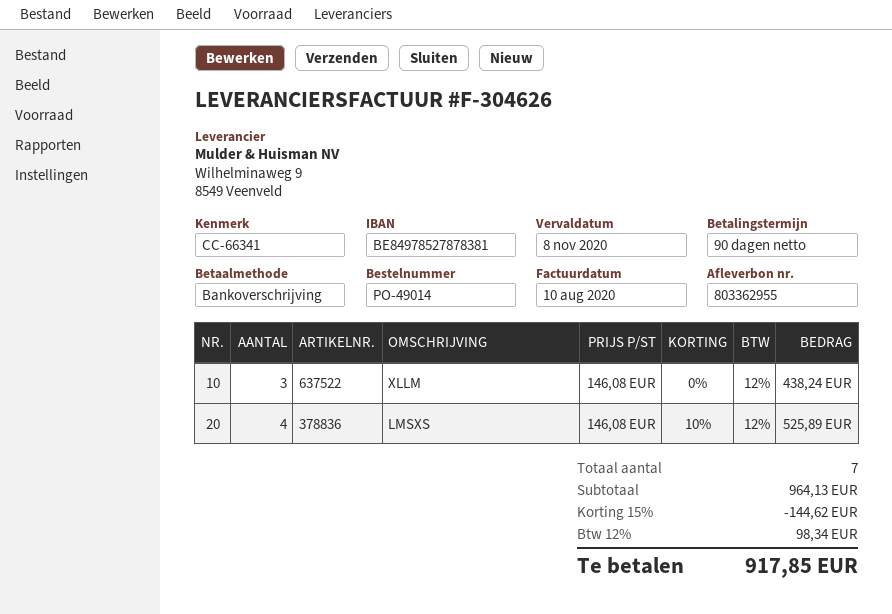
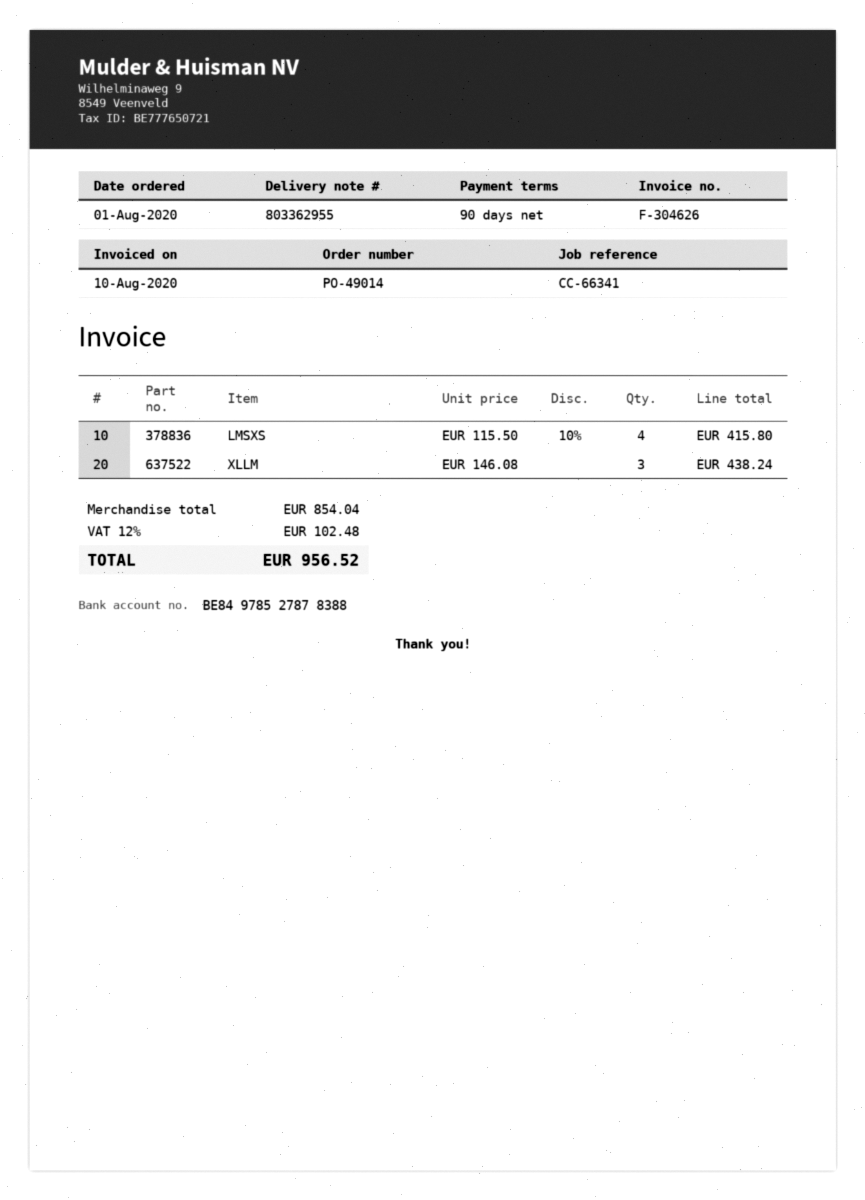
bank account: BE84978527878381 -> BE84978527878388
LMSXS: 4 x 146.08 - 10% = 525.89 -> 4 x 115.50 - 10% = 415.80
subtotal: 964.13 -> 854.04
discount: 15% = 144.62 -> none
tax: 12% = 98.34 -> 12% = 102.48
total: 917.85 -> 956.52

